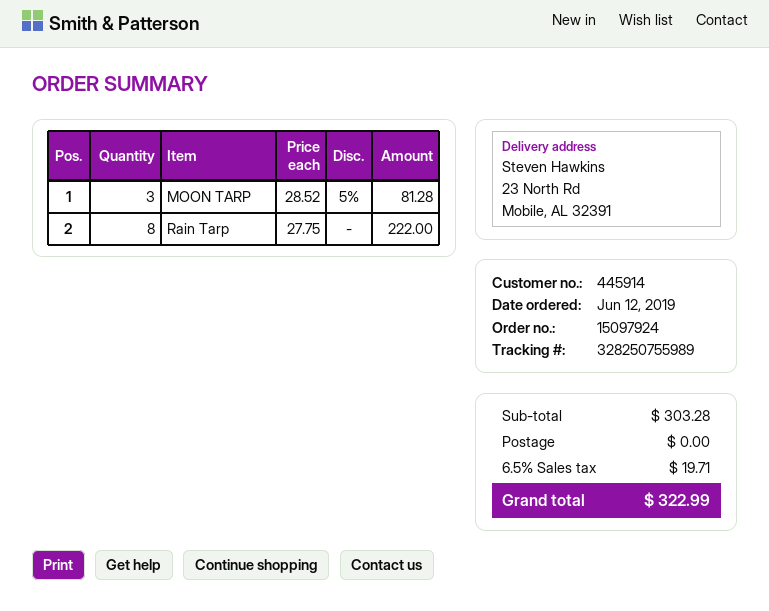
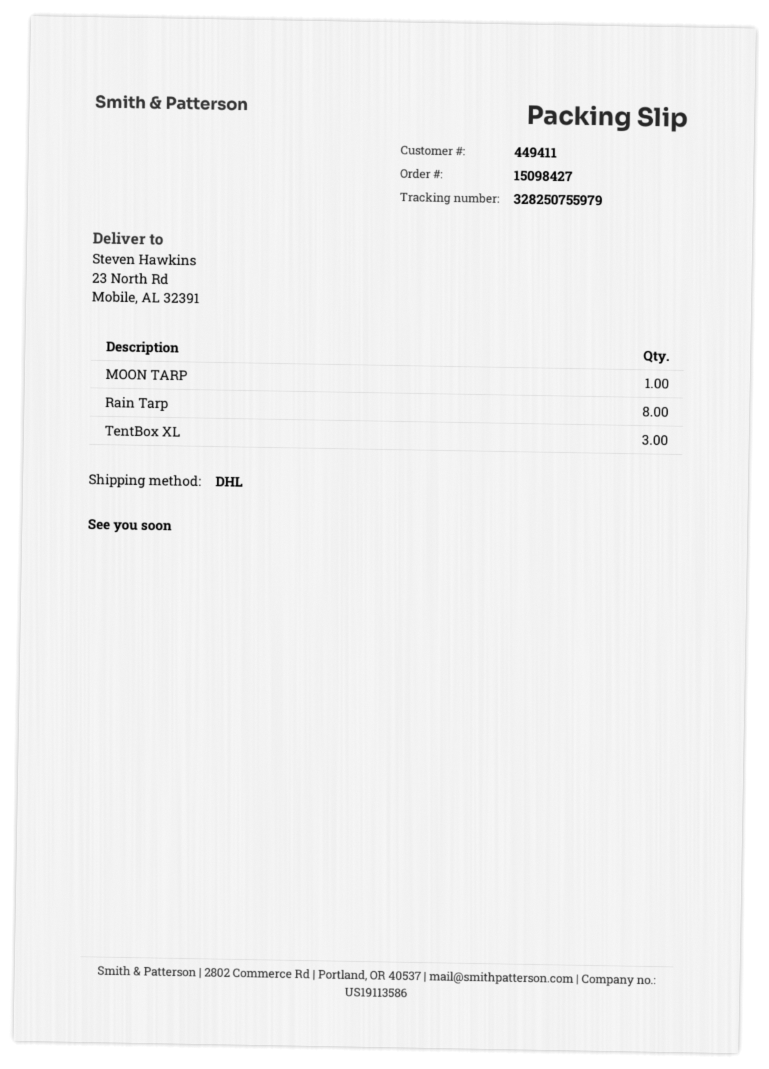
order number: 15097924 -> 15098427
customer number: 445914 -> 449411
tracking number: 328250755989 -> 328250755979
MOON TARP: 3 -> 1
TentBox XL: none -> 3

